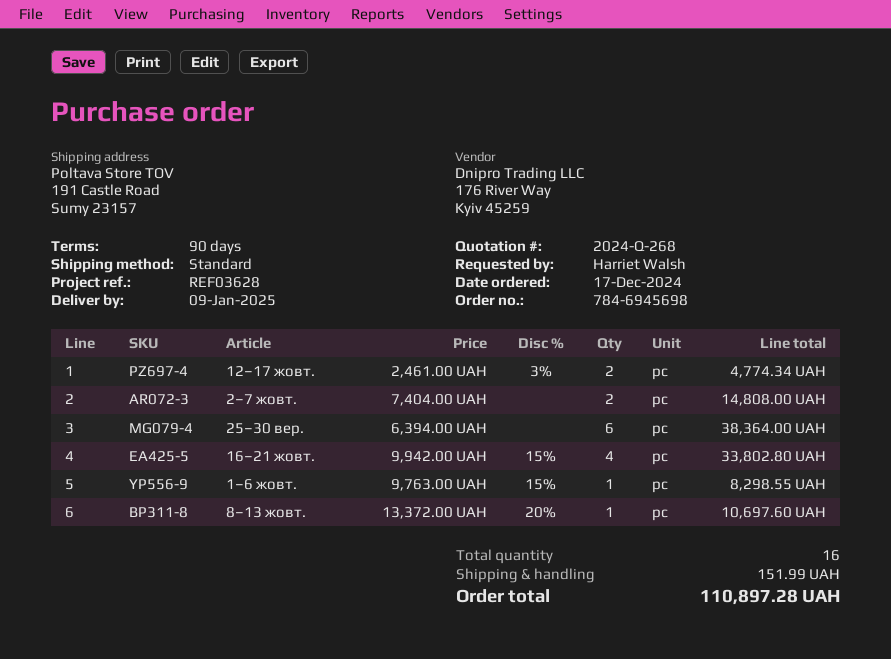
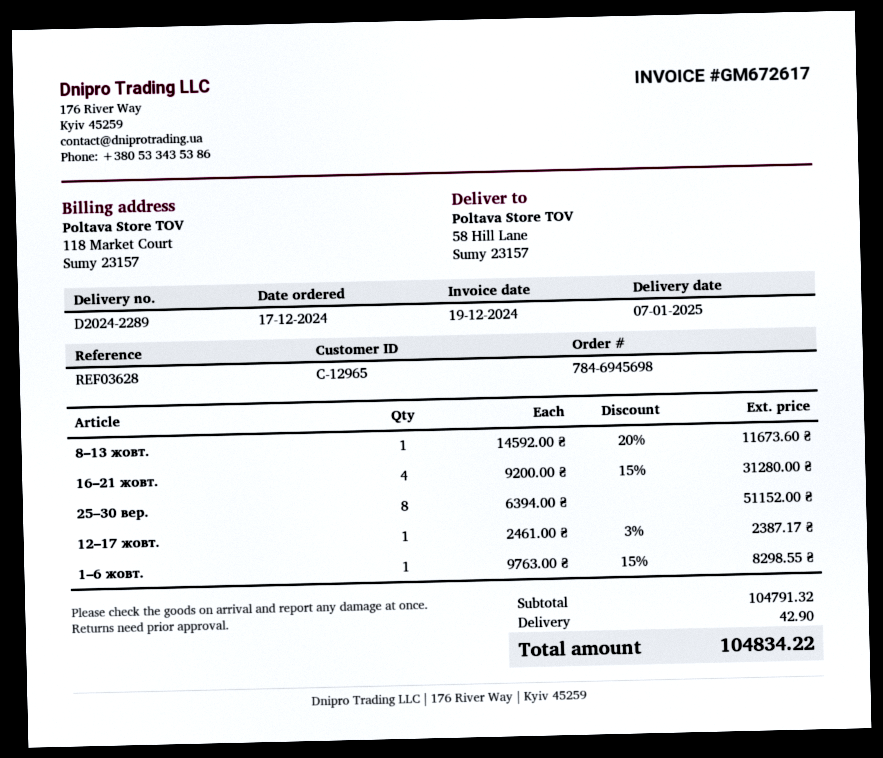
delivery date: 2025-01-09 -> 2025-01-07
ship to: 191 Castle Road, Sumy 23157 -> 58 Hill Lane, Sumy 23157
12–17 жовт.: 2 x 2461.00 - 3% = 4774.34 -> 1 x 2461.00 - 3% = 2387.17
2–7 жовт.: 2 x 7404.00 = 14808.00 -> none
25–30 вер.: 6 x 6394.00 = 38364.00 -> 8 x 6394.00 = 51152.00
16–21 жовт.: 4 x 9942.00 - 15% = 33802.80 -> 4 x 9200.00 - 15% = 31280.00
8–13 жовт.: 1 x 13372.00 - 20% = 10697.60 -> 1 x 14592.00 - 20% = 11673.60
shipping: 151.99 -> 42.90
total: 110897.28 -> 104834.22

